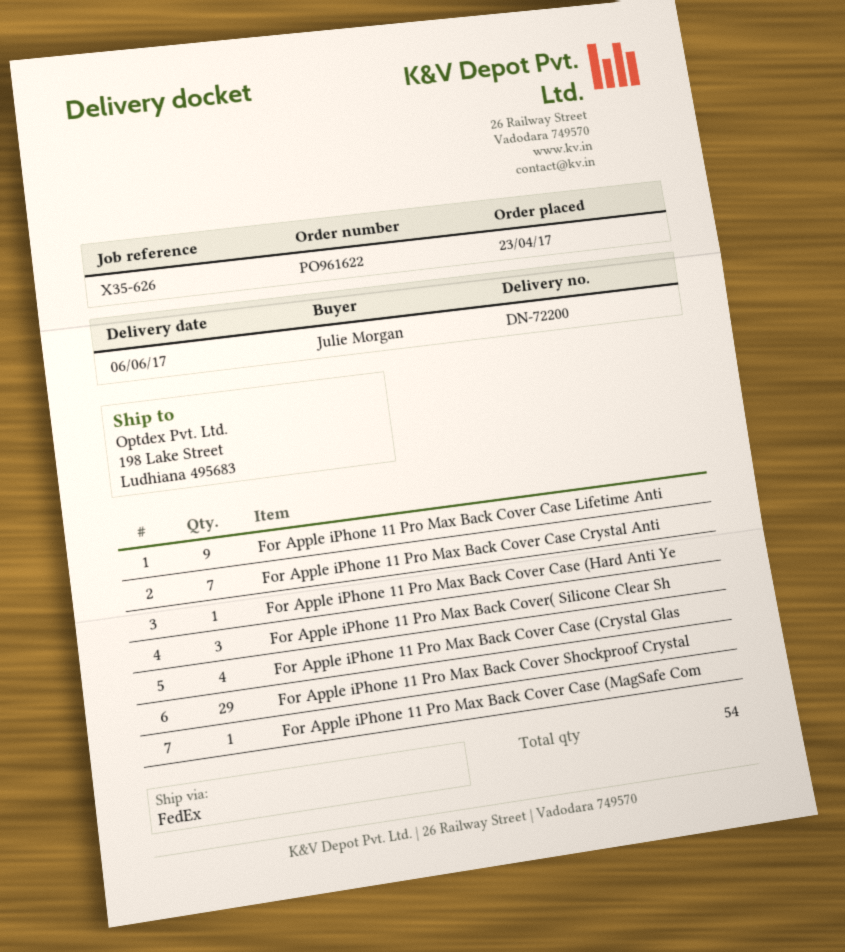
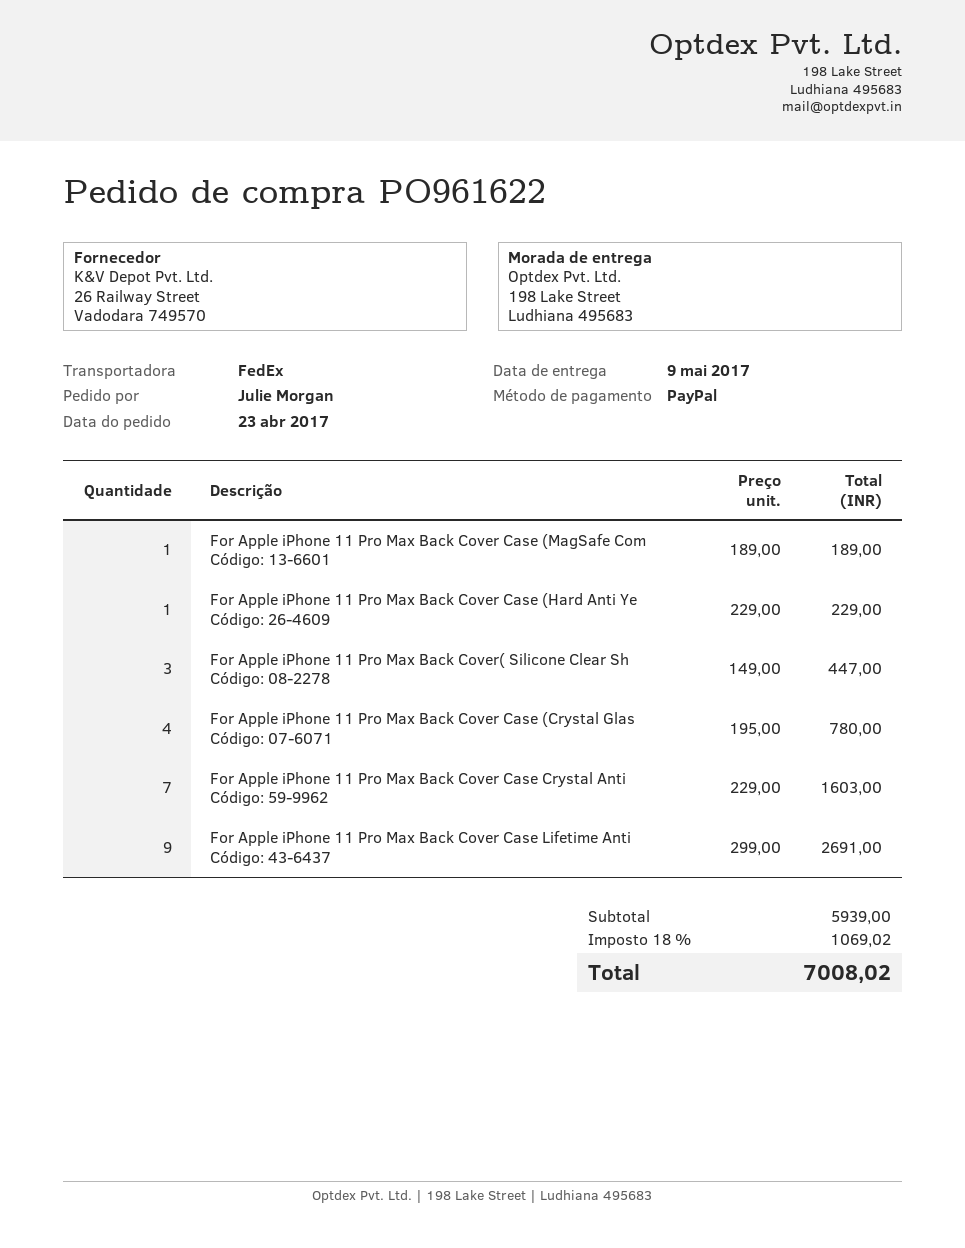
delivery date: 2017-06-06 -> 2017-05-09
For Apple iPhone 11 Pro Max Back Cover Shockproof Crystal: 29 -> none

